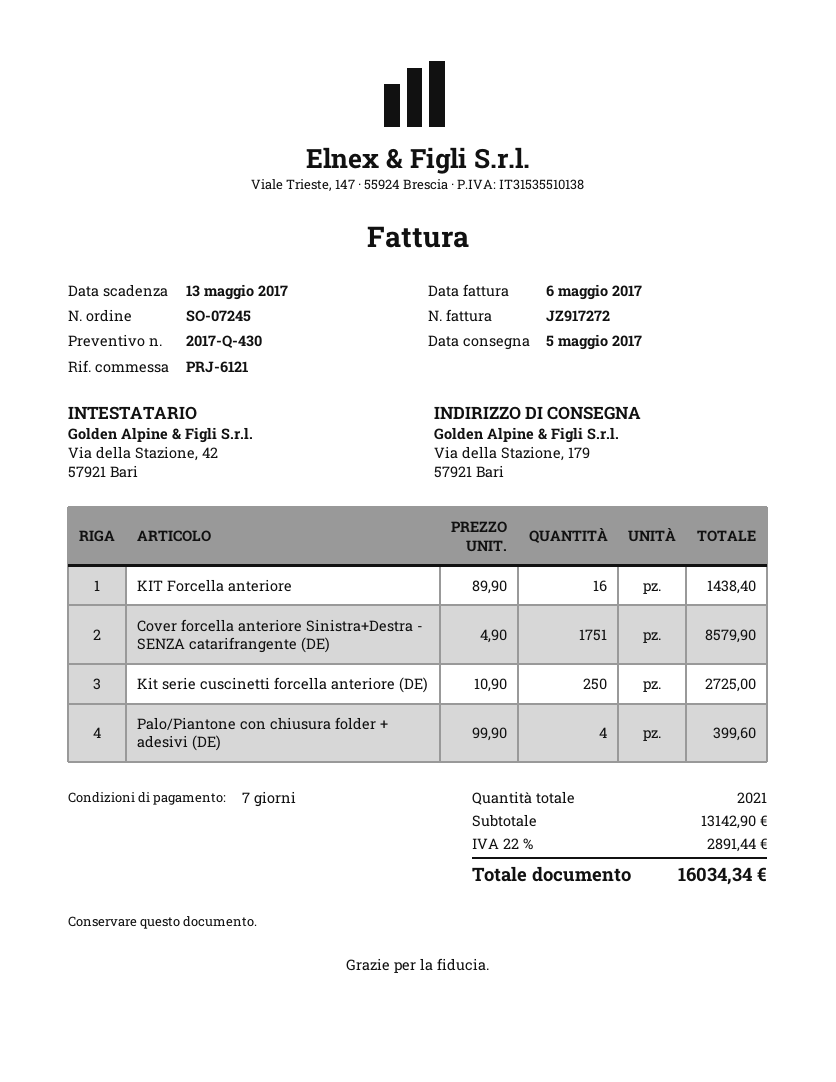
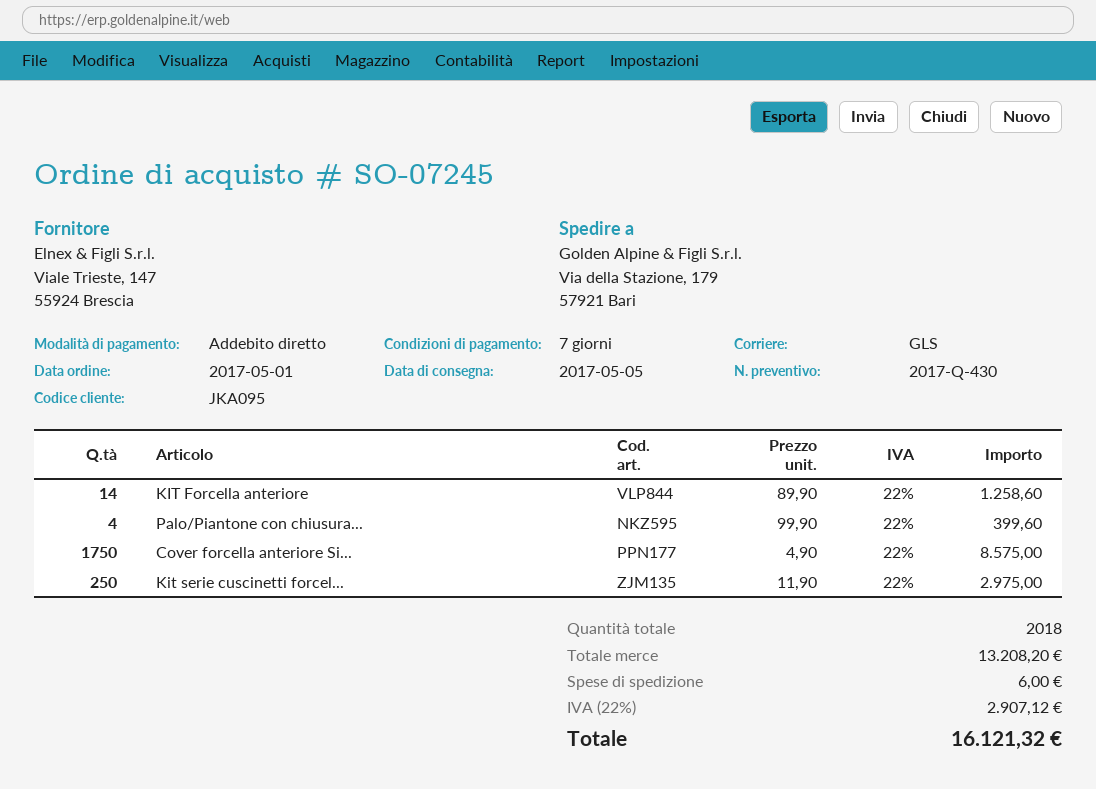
KIT Forcella anteriore: 16 x 89.90 = 1438.40 -> 14 x 89.90 = 1258.60
Cover forcella anteriore Sinistra+Destra - SENZA catarifrangente (DE): 1751 x 4.90 = 8579.90 -> 1750 x 4.90 = 8575.00
Kit serie cuscinetti forcella anteriore (DE): 250 x 10.90 = 2725.00 -> 250 x 11.90 = 2975.00
total quantity: 2021 -> 2018
subtotal: 13142.90 -> 13208.20
shipping: none -> 6.00
tax: 22% = 2891.44 -> 22% = 2907.12
total: 16034.34 -> 16121.32

